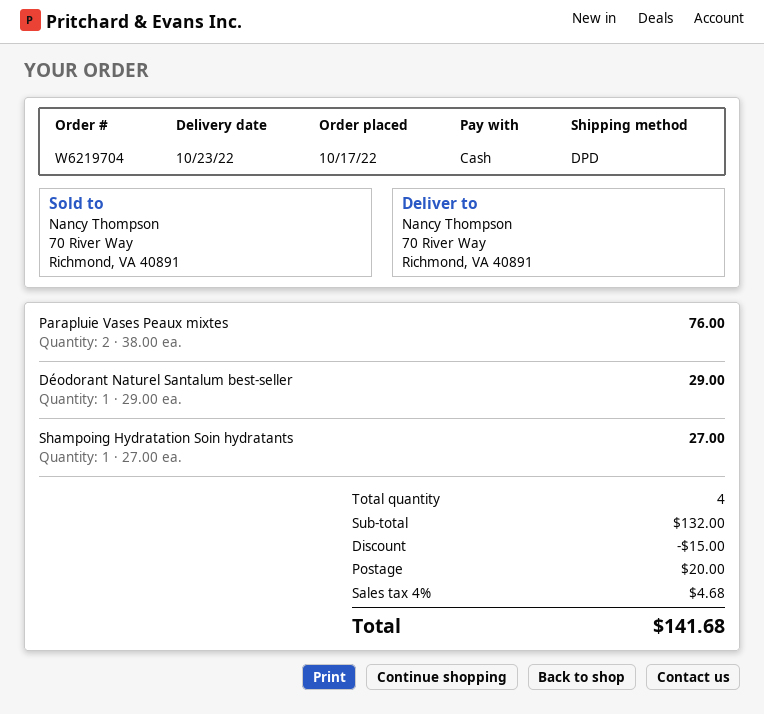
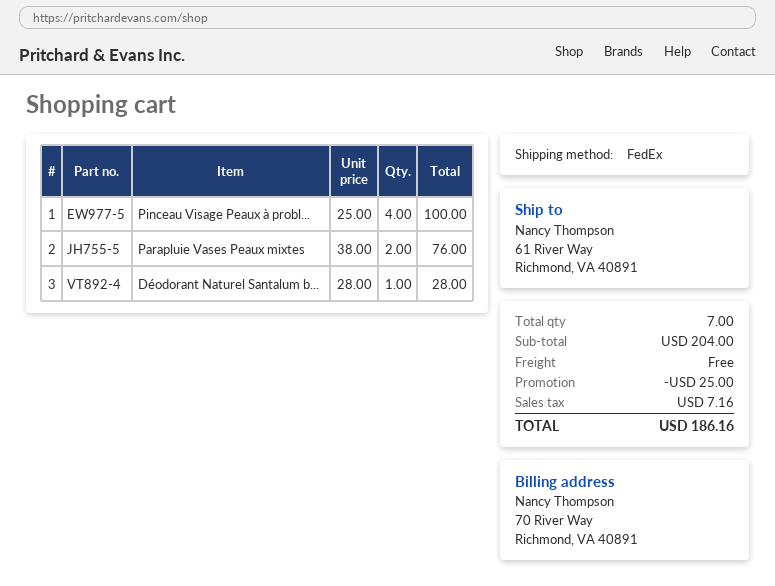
shipping method: DPD -> FedEx
ship to: 70 River Way, Richmond, VA 40891 -> 61 River Way, Richmond, VA 40891
Déodorant Naturel Santalum best-seller: 1 x 29.00 = 29.00 -> 1 x 28.00 = 28.00
Shampoing Hydratation Soin hydratants: 1 x 27.00 = 27.00 -> none
Pinceau Visage Peaux à probl...: none -> 4 x 25.00 = 100.00
total quantity: 4 -> 7
subtotal: 132.00 -> 204.00
discount: 15.00 -> 25.00
shipping: 20.00 -> 0.00
tax: 4.68 -> 7.16
total: 141.68 -> 186.16

